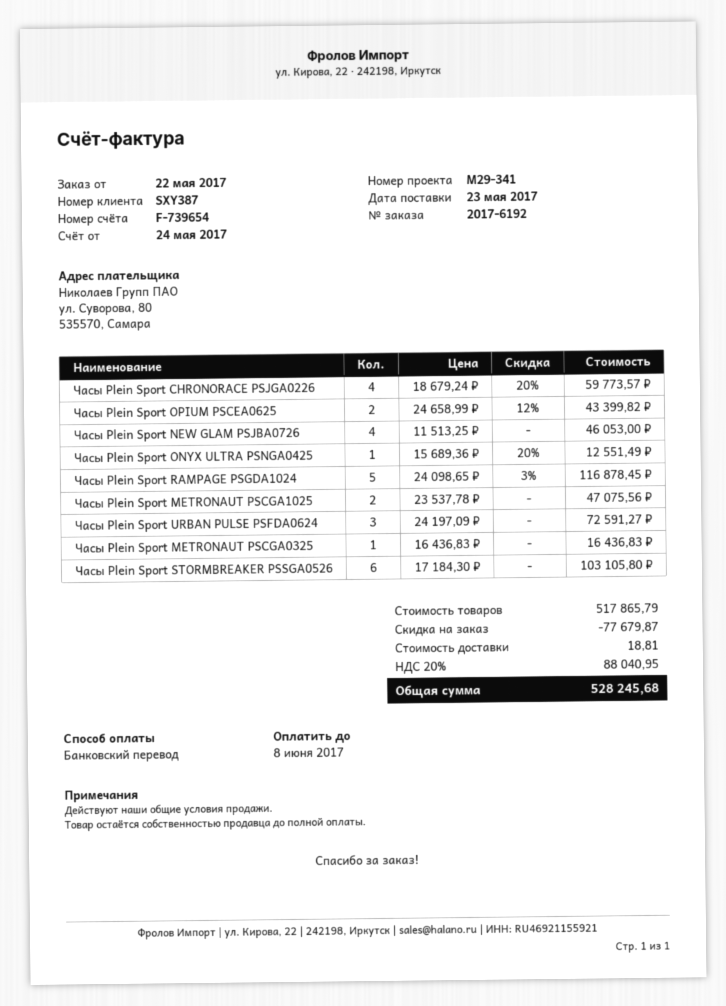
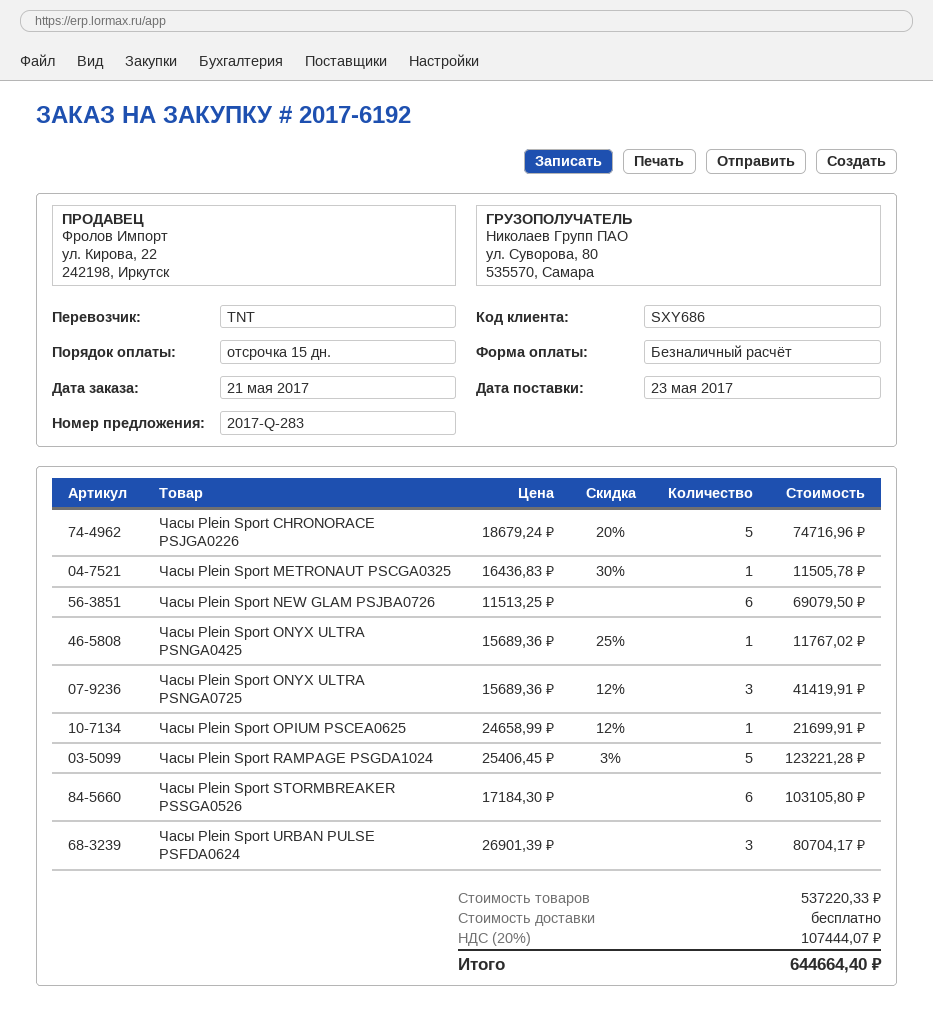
order date: 2017-05-22 -> 2017-05-21
customer number: SXY387 -> SXY686
Часы Plein Sport CHRONORACE PSJGA0226: 4 x 18679.24 - 20% = 59773.57 -> 5 x 18679.24 - 20% = 74716.96
Часы Plein Sport OPIUM PSCEA0625: 2 x 24658.99 - 12% = 43399.82 -> 1 x 24658.99 - 12% = 21699.91
Часы Plein Sport NEW GLAM PSJBA0726: 4 x 11513.25 = 46053.00 -> 6 x 11513.25 = 69079.50
Часы Plein Sport ONYX ULTRA PSNGA0425: 1 x 15689.36 - 20% = 12551.49 -> 1 x 15689.36 - 25% = 11767.02
Часы Plein Sport RAMPAGE PSGDA1024: 5 x 24098.65 - 3% = 116878.45 -> 5 x 25406.45 - 3% = 123221.28
Часы Plein Sport METRONAUT PSCGA1025: 2 x 23537.78 = 47075.56 -> none
Часы Plein Sport URBAN PULSE PSFDA0624: 3 x 24197.09 = 72591.27 -> 3 x 26901.39 = 80704.17
Часы Plein Sport METRONAUT PSCGA0325: 1 x 16436.83 = 16436.83 -> 1 x 16436.83 - 30% = 11505.78
Часы Plein Sport ONYX ULTRA PSNGA0725: none -> 3 x 15689.36 - 12% = 41419.91
subtotal: 517865.79 -> 537220.33
discount: 77679.87 -> none
shipping: 18.81 -> 0.00
tax: 20% = 88040.95 -> 20% = 107444.07
total: 528245.68 -> 644664.40

